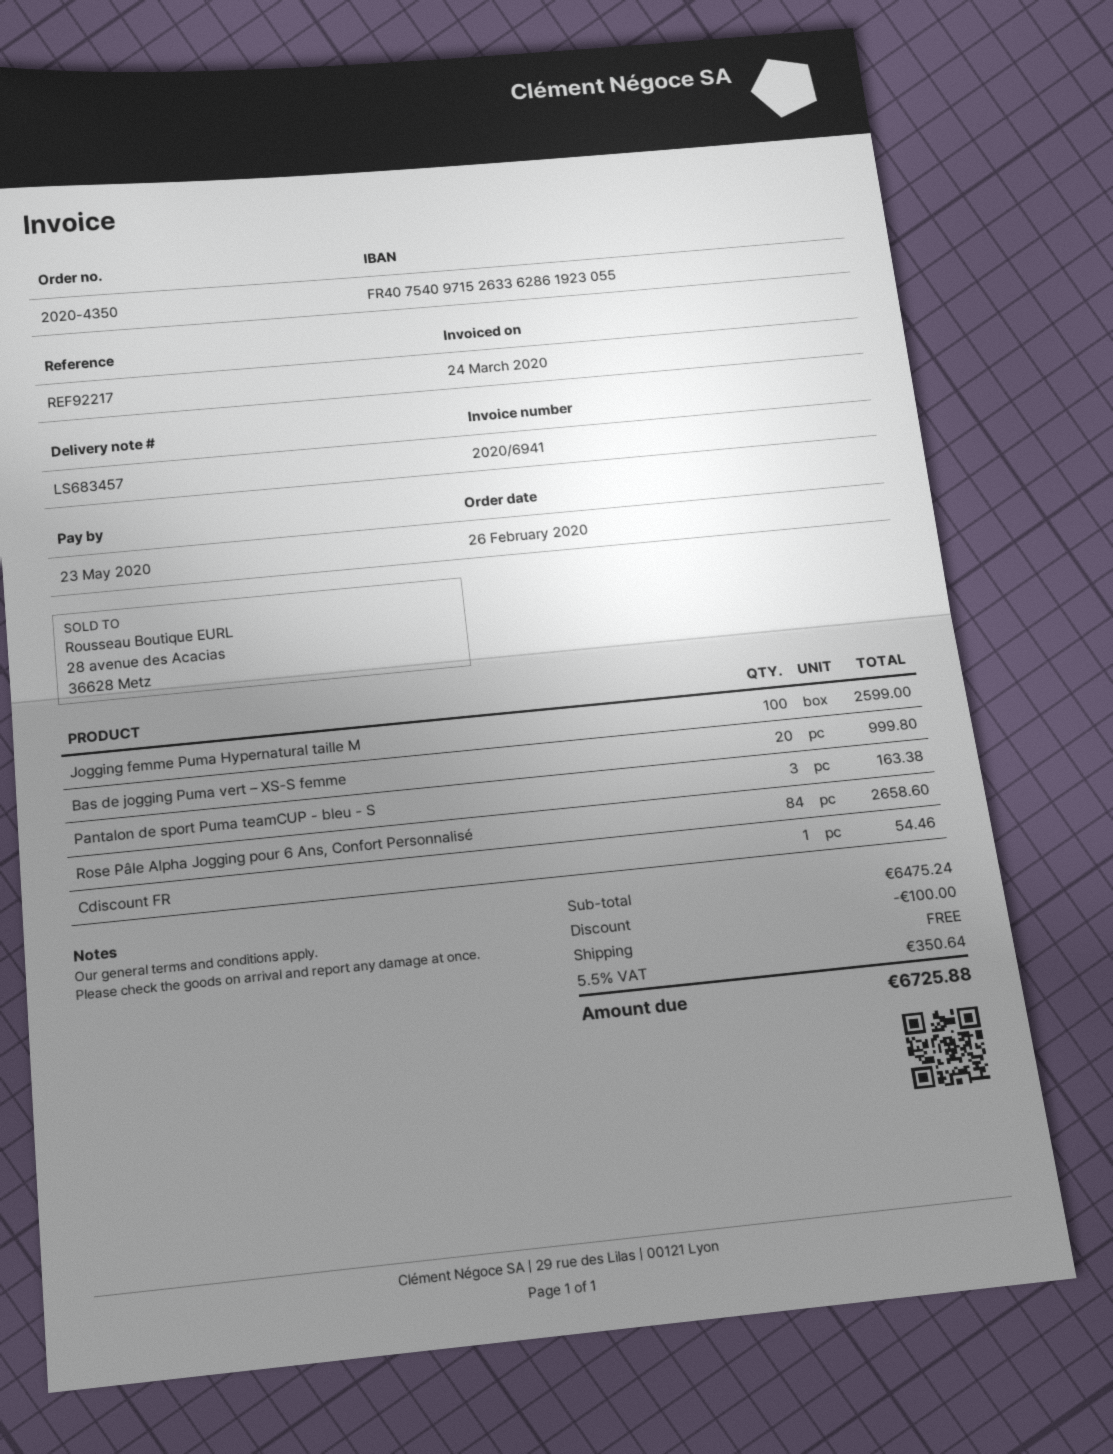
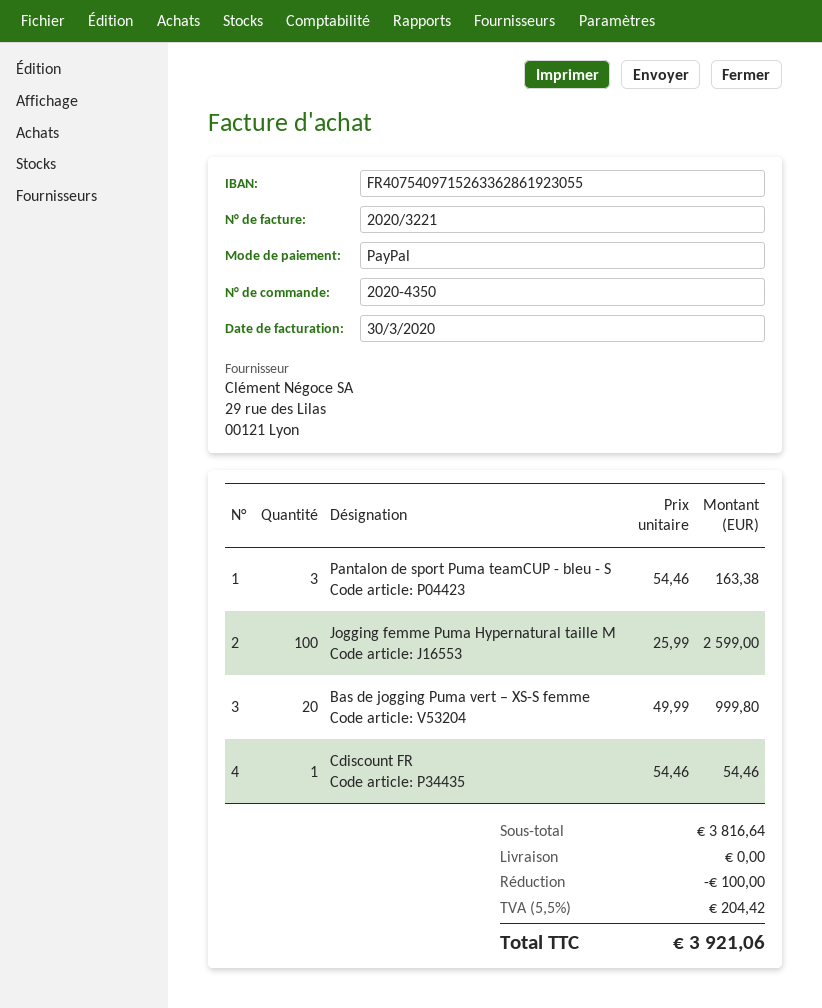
invoice number: 2020/6941 -> 2020/3221
invoice date: 2020-03-24 -> 2020-03-30
Rose Pâle Alpha Jogging pour 6 Ans, Confort Personnalisé: 84 for 2658.60 -> none
subtotal: 6475.24 -> 3816.64
tax: 5.5% = 350.64 -> 5.5% = 204.42
total: 6725.88 -> 3921.06

